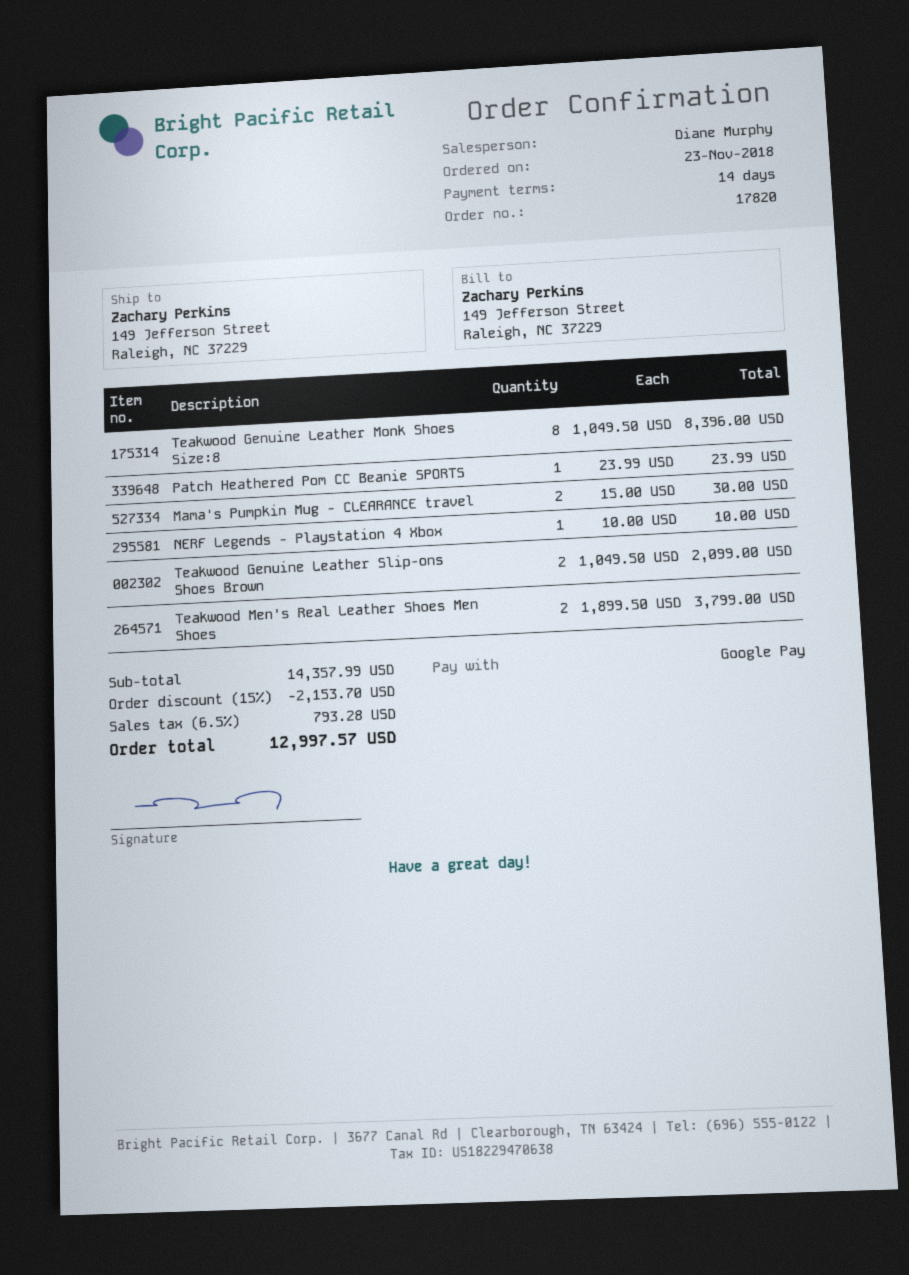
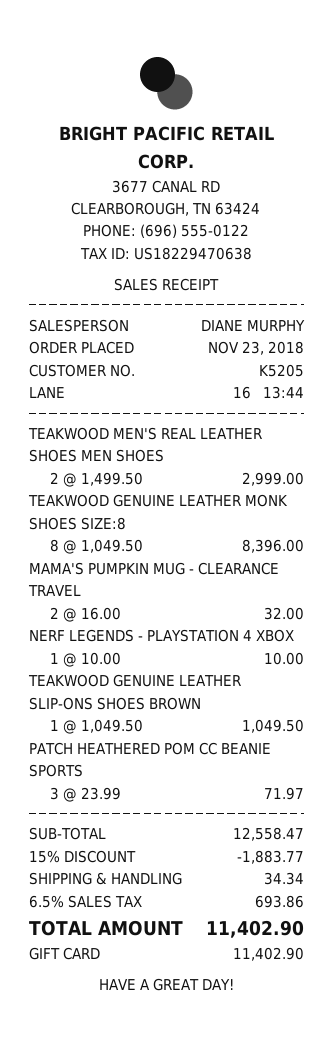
payment method: Google Pay -> gift card
Patch Heathered Pom CC Beanie SPORTS: 1 x 23.99 = 23.99 -> 3 x 23.99 = 71.97
Mama's Pumpkin Mug - CLEARANCE travel: 2 x 15.00 = 30.00 -> 2 x 16.00 = 32.00
Teakwood Genuine Leather Slip-ons Shoes Brown: 2 x 1049.50 = 2099.00 -> 1 x 1049.50 = 1049.50
Teakwood Men's Real Leather Shoes Men Shoes: 2 x 1899.50 = 3799.00 -> 2 x 1499.50 = 2999.00
subtotal: 14357.99 -> 12558.47
discount: 15% = 2153.70 -> 15% = 1883.77
shipping: none -> 34.34
tax: 6.5% = 793.28 -> 6.5% = 693.86
total: 12997.57 -> 11402.90

